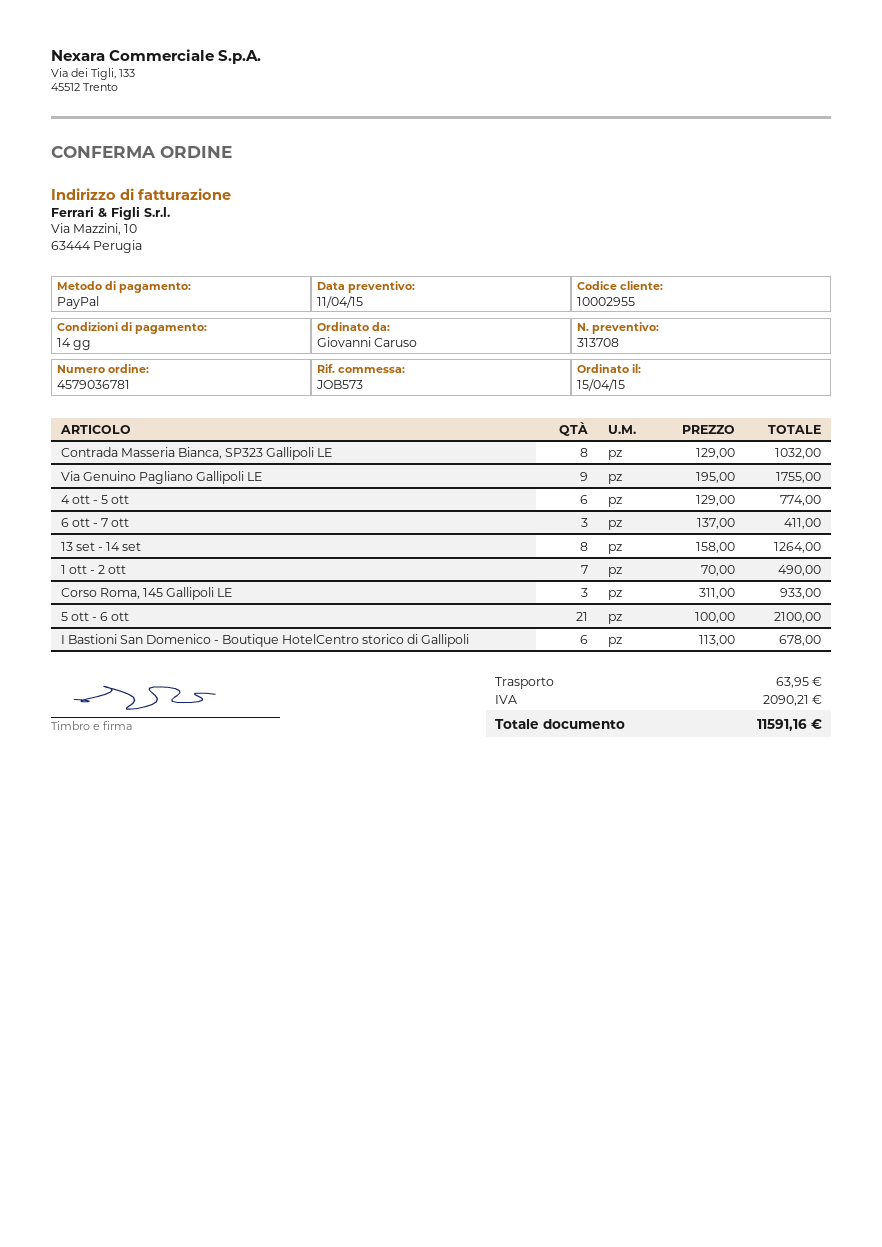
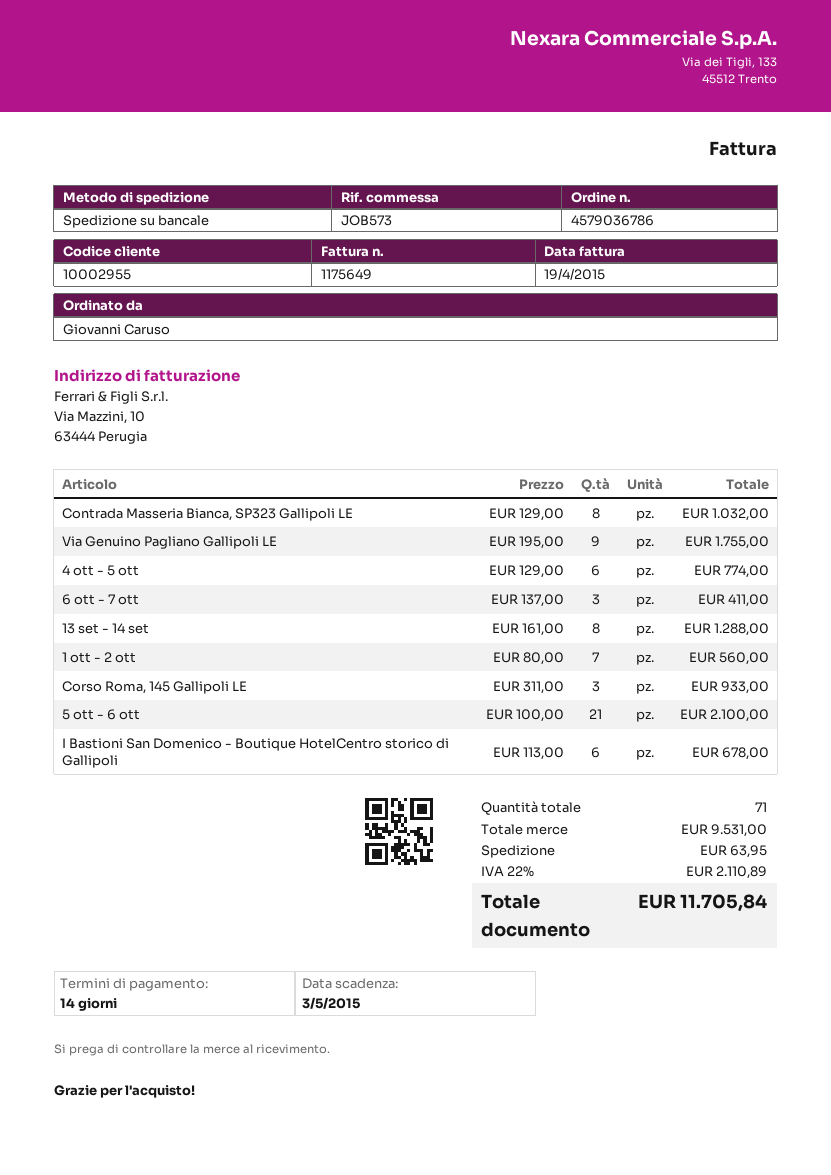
order number: 4579036781 -> 4579036786
13 set - 14 set: 8 x 158.00 = 1264.00 -> 8 x 161.00 = 1288.00
1 ott - 2 ott: 7 x 70.00 = 490.00 -> 7 x 80.00 = 560.00
tax: 2090.21 -> 2110.89
total: 11591.16 -> 11705.84

